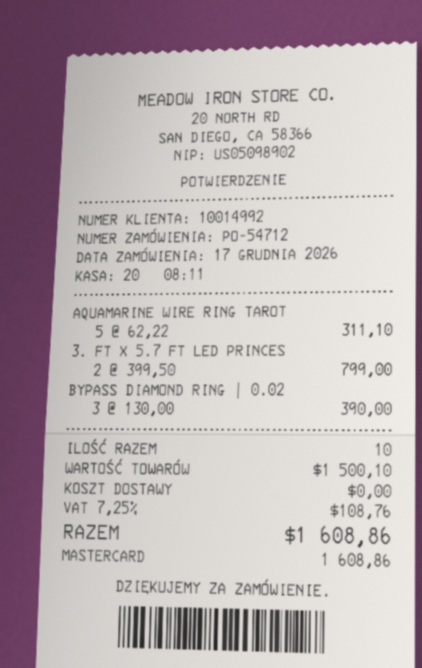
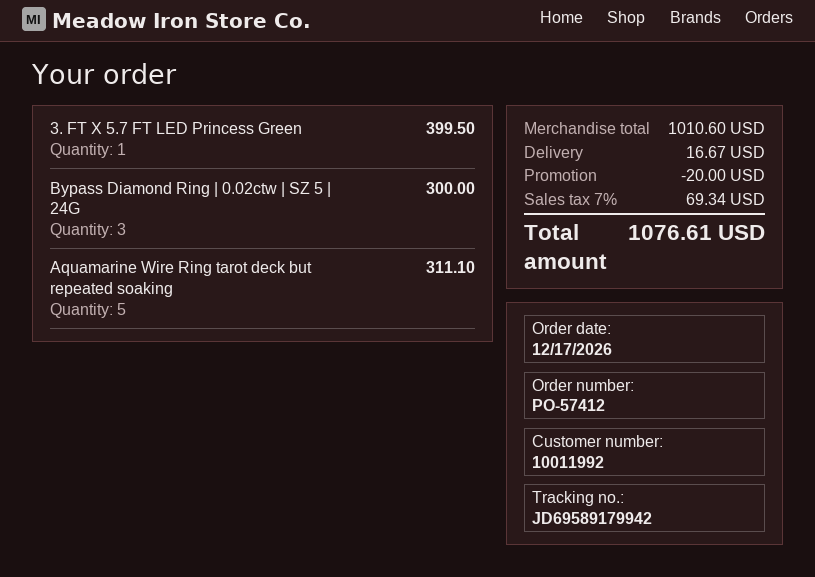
order number: PO-54712 -> PO-57412
customer number: 10014992 -> 10011992
3. FT X 5.7 FT LED PRINCES: 2 for 799.00 -> 1 for 399.50
BYPASS DIAMOND RING | 0.02: 3 for 390.00 -> 3 for 300.00
subtotal: 1500.10 -> 1010.60
discount: none -> 20.00
shipping: 0.00 -> 16.67
tax: 7.25% = 108.76 -> 7% = 69.34
total: 1608.86 -> 1076.61

